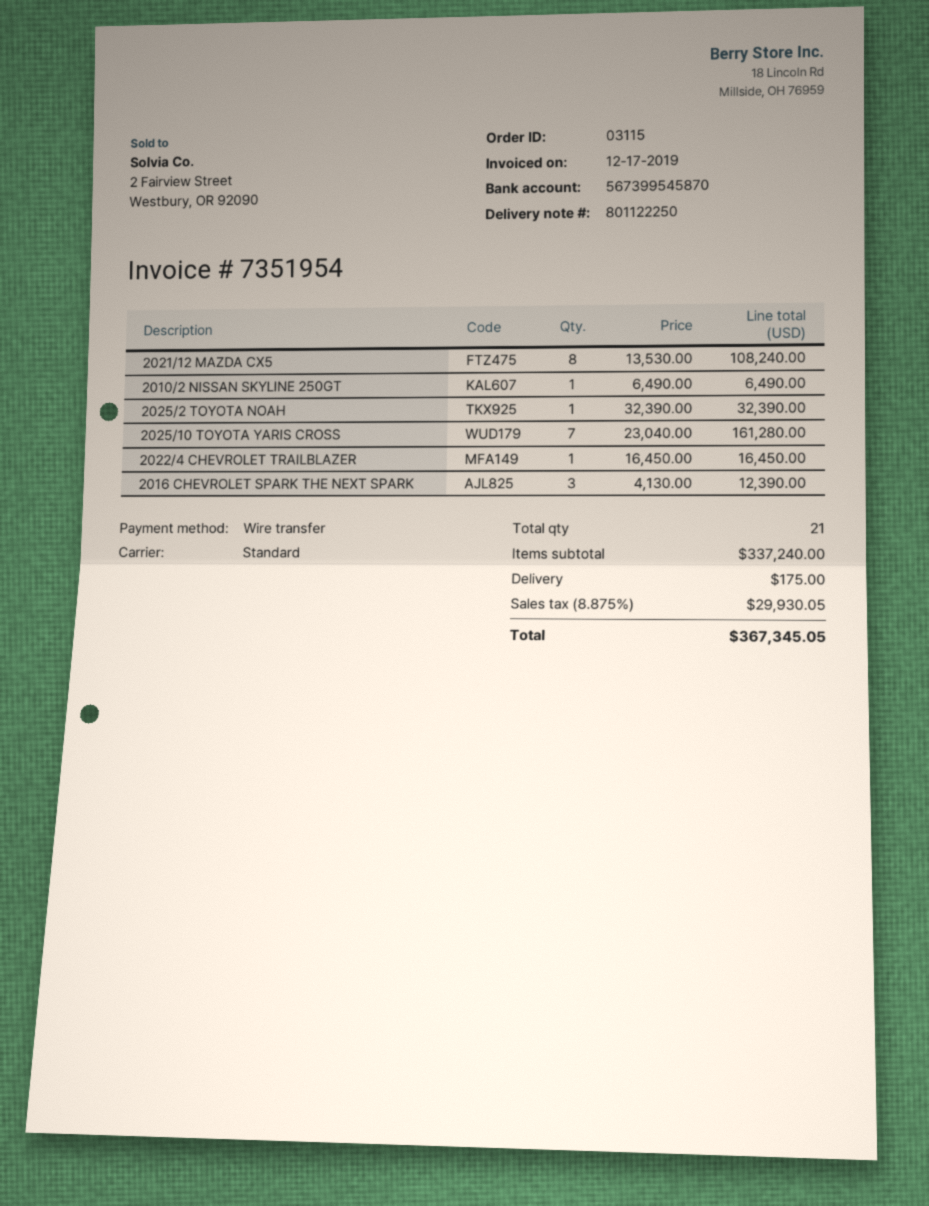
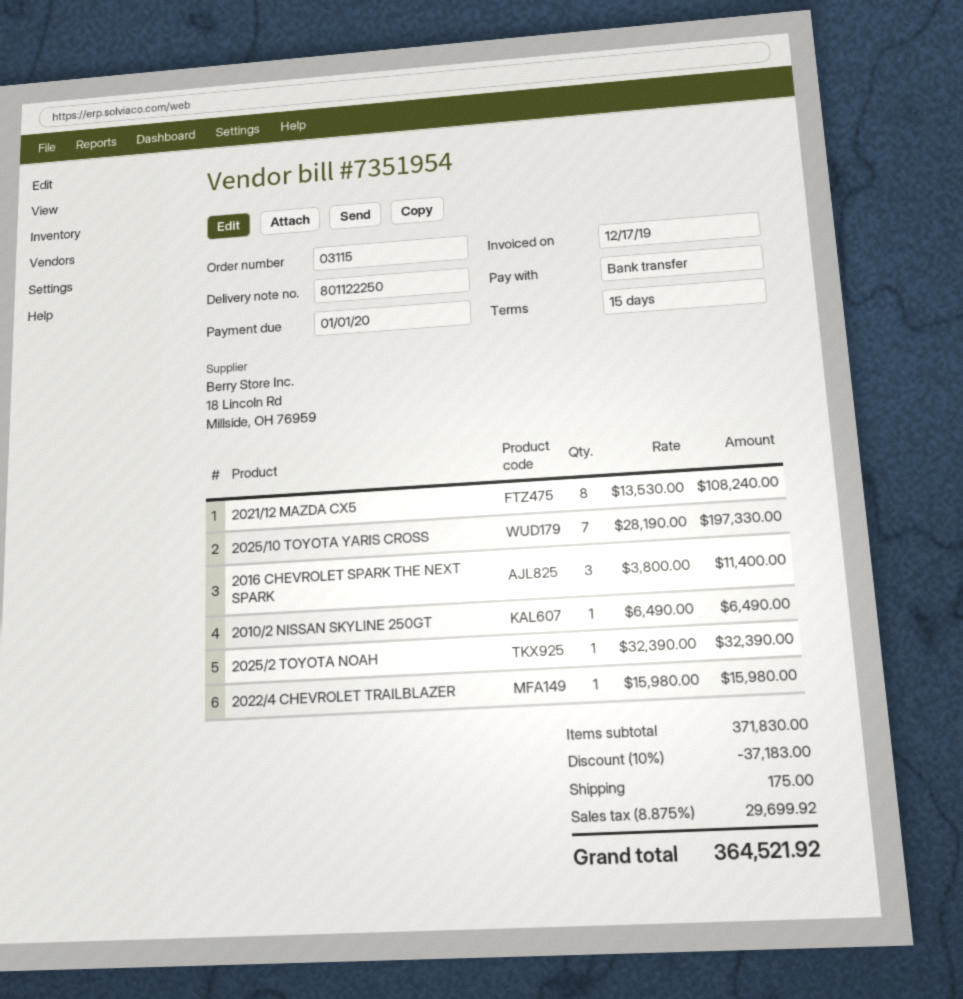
2025/10 TOYOTA YARIS CROSS: 7 x 23040.00 = 161280.00 -> 7 x 28190.00 = 197330.00
2022/4 CHEVROLET TRAILBLAZER: 1 x 16450.00 = 16450.00 -> 1 x 15980.00 = 15980.00
2016 CHEVROLET SPARK THE NEXT SPARK: 3 x 4130.00 = 12390.00 -> 3 x 3800.00 = 11400.00
subtotal: 337240.00 -> 371830.00
discount: none -> 10% = 37183.00
tax: 8.875% = 29930.05 -> 8.875% = 29699.92
total: 367345.05 -> 364521.92

